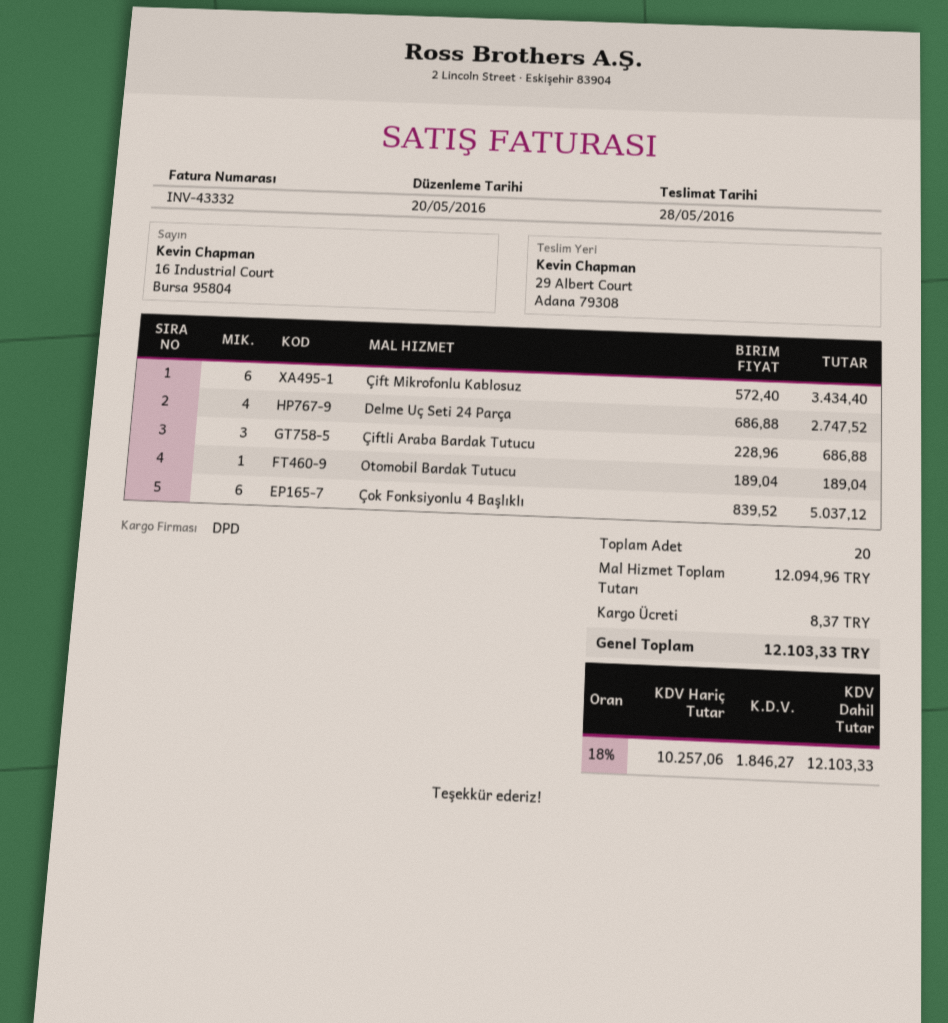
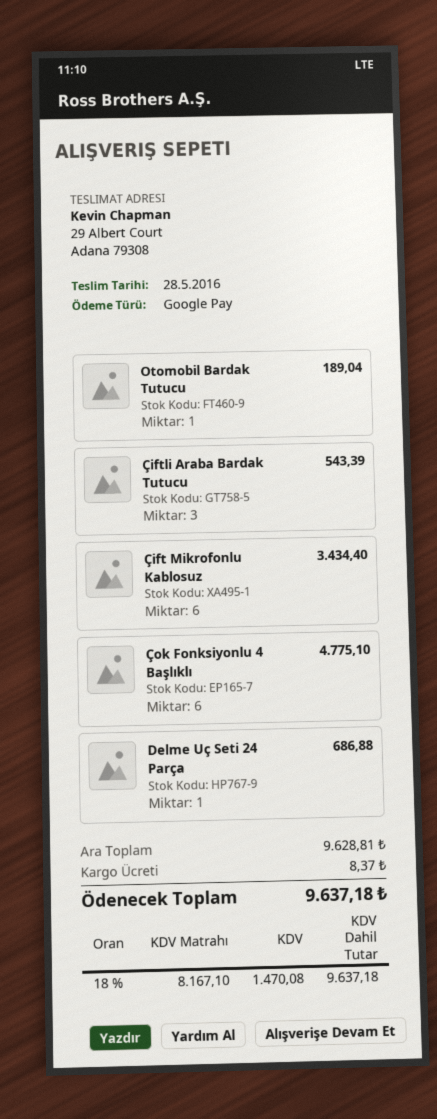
Delme Uç Seti 24 Parça: 4 for 2747.52 -> 1 for 686.88
Çiftli Araba Bardak Tutucu: 3 for 686.88 -> 3 for 543.39
Çok Fonksiyonlu 4 Başlıklı: 6 for 5037.12 -> 6 for 4775.10
subtotal: 12094.96 -> 9628.81
net: 10257.06 -> 8167.10
tax: 18% = 1846.27 -> 18% = 1470.08
total: 12103.33 -> 9637.18

